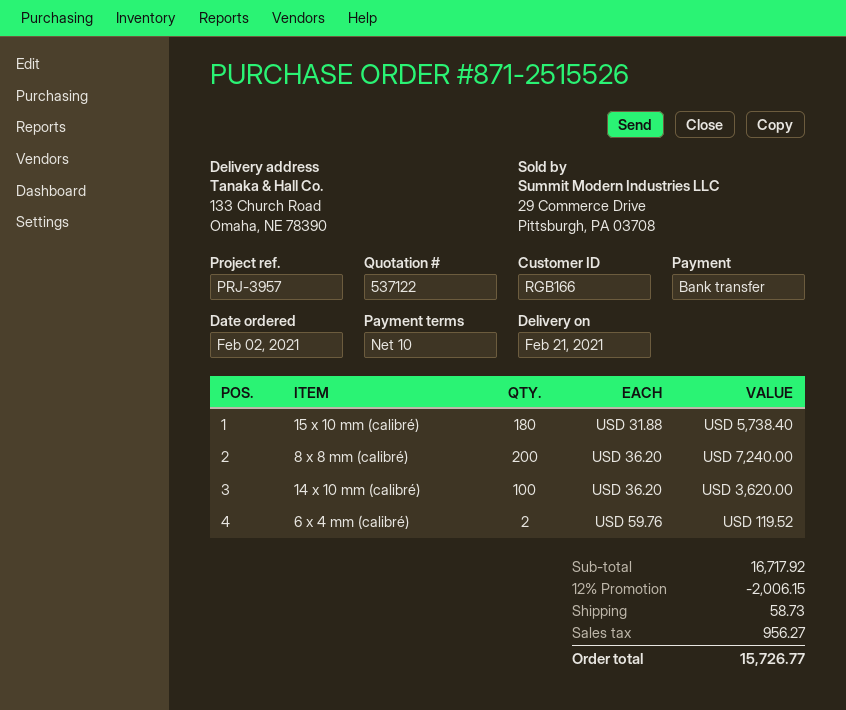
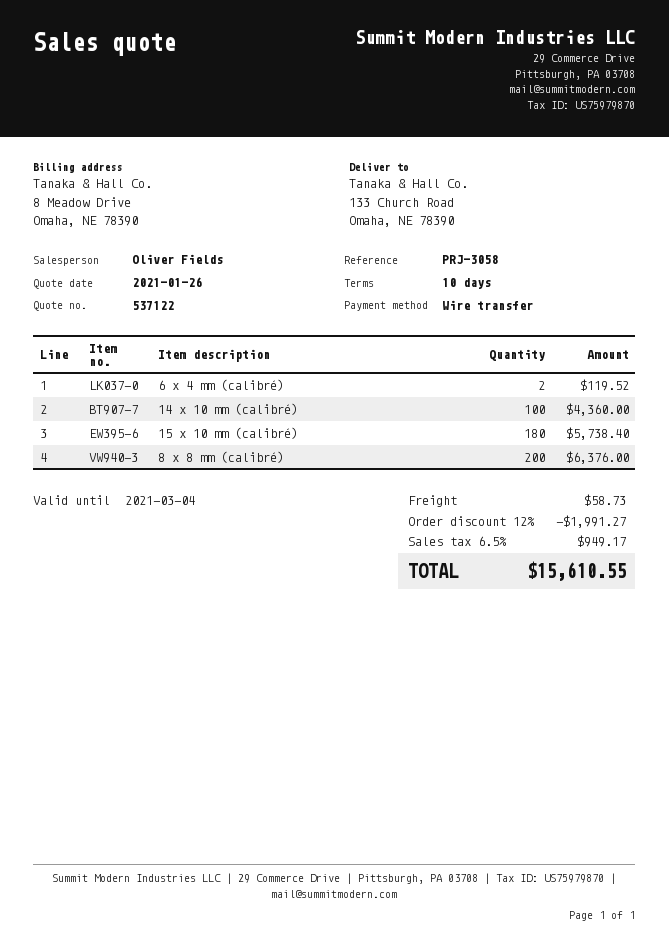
reference: PRJ-3957 -> PRJ-3058
8 x 8 mm (calibré): 200 for 7240.00 -> 200 for 6376.00
14 x 10 mm (calibré): 100 for 3620.00 -> 100 for 4360.00
discount: 12% = 2006.15 -> 12% = 1991.27
tax: 956.27 -> 949.17
total: 15726.77 -> 15610.55

